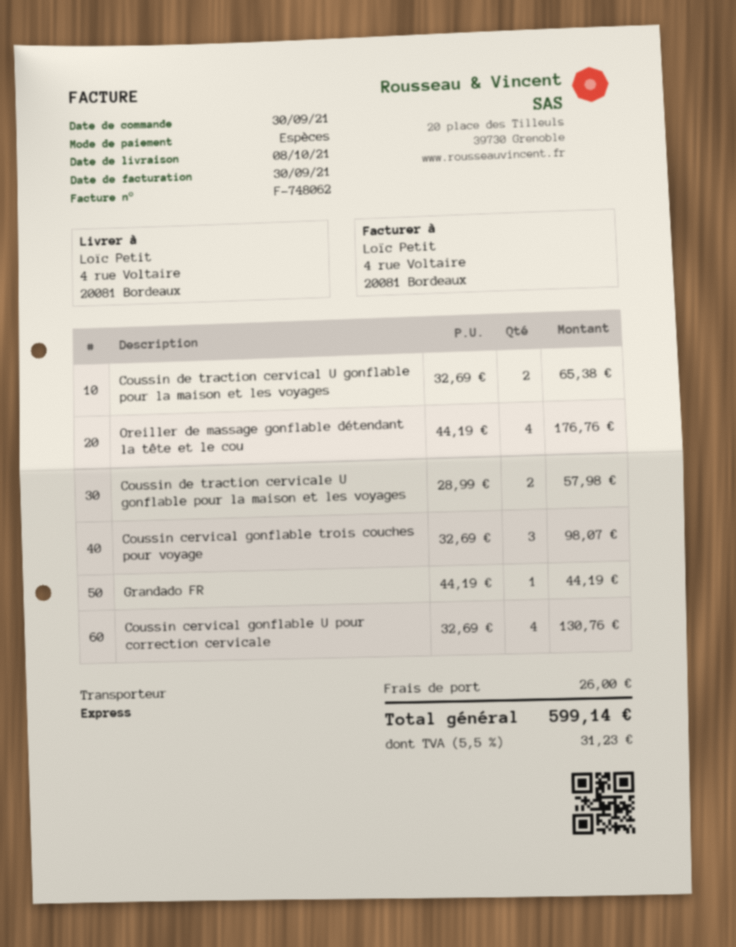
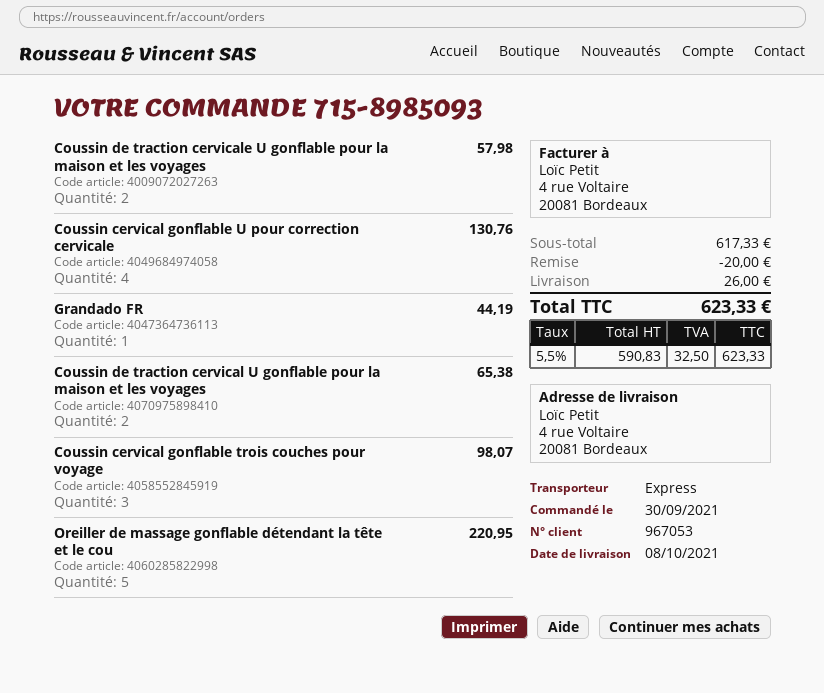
Oreiller de massage gonflable détendant la tête et le cou: 4 for 176.76 -> 5 for 220.95
discount: none -> 20.00
tax: 5.5% = 31.23 -> 5.5% = 32.50
total: 599.14 -> 623.33

